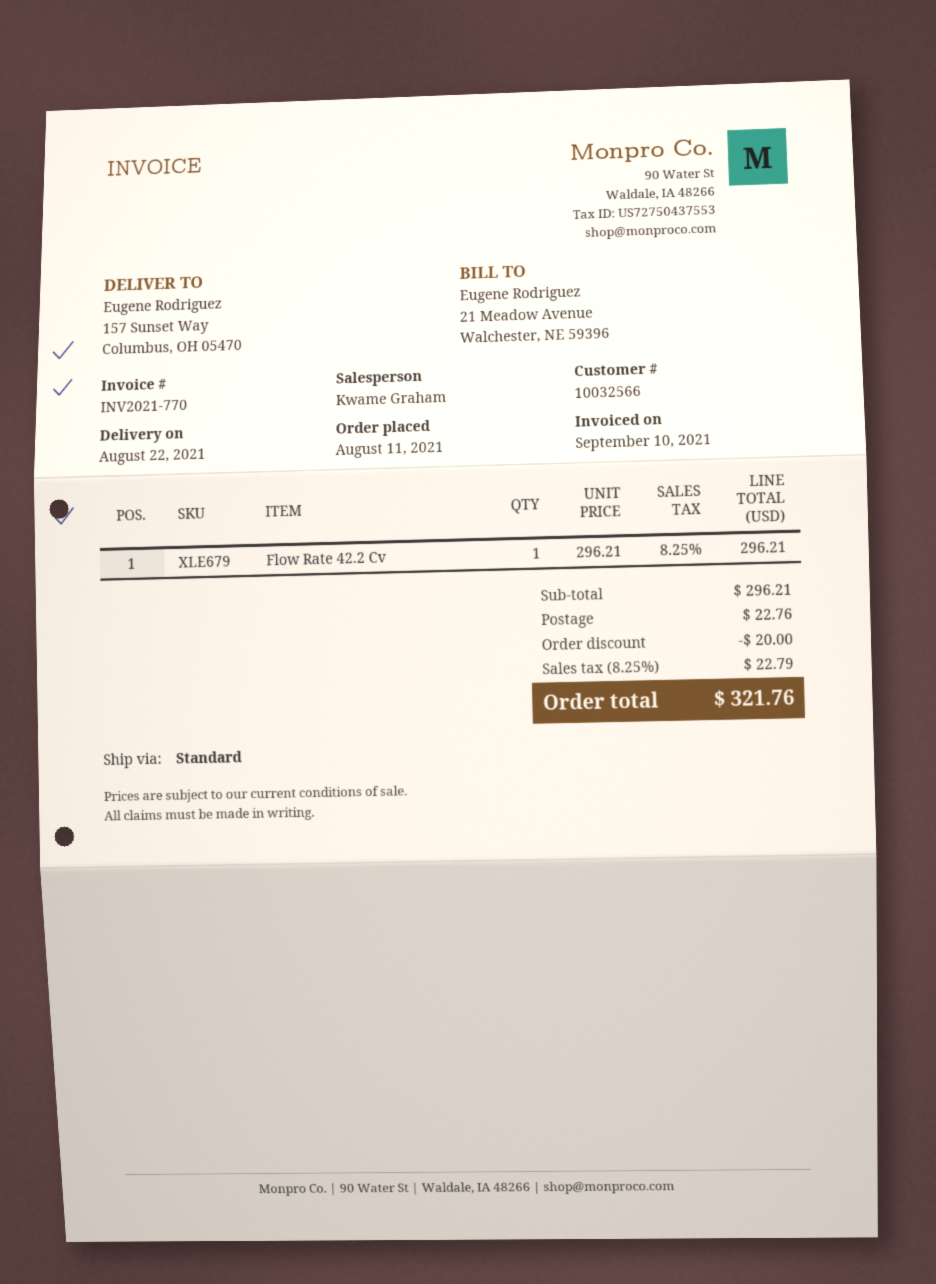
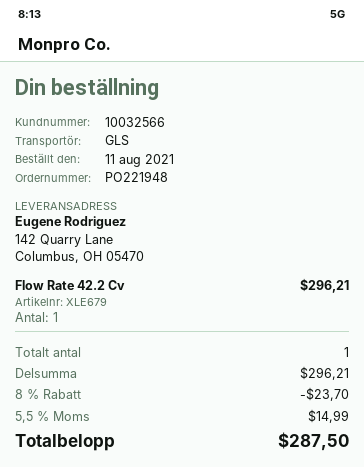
shipping method: standard -> GLS
ship to: 157 Sunset Way, Columbus, OH 05470 -> 142 Quarry Lane, Columbus, OH 05470
discount: 20.00 -> 23.70
shipping: 22.76 -> none
tax: 8.25% = 22.79 -> 5.5% = 14.99
total: 321.76 -> 287.50

